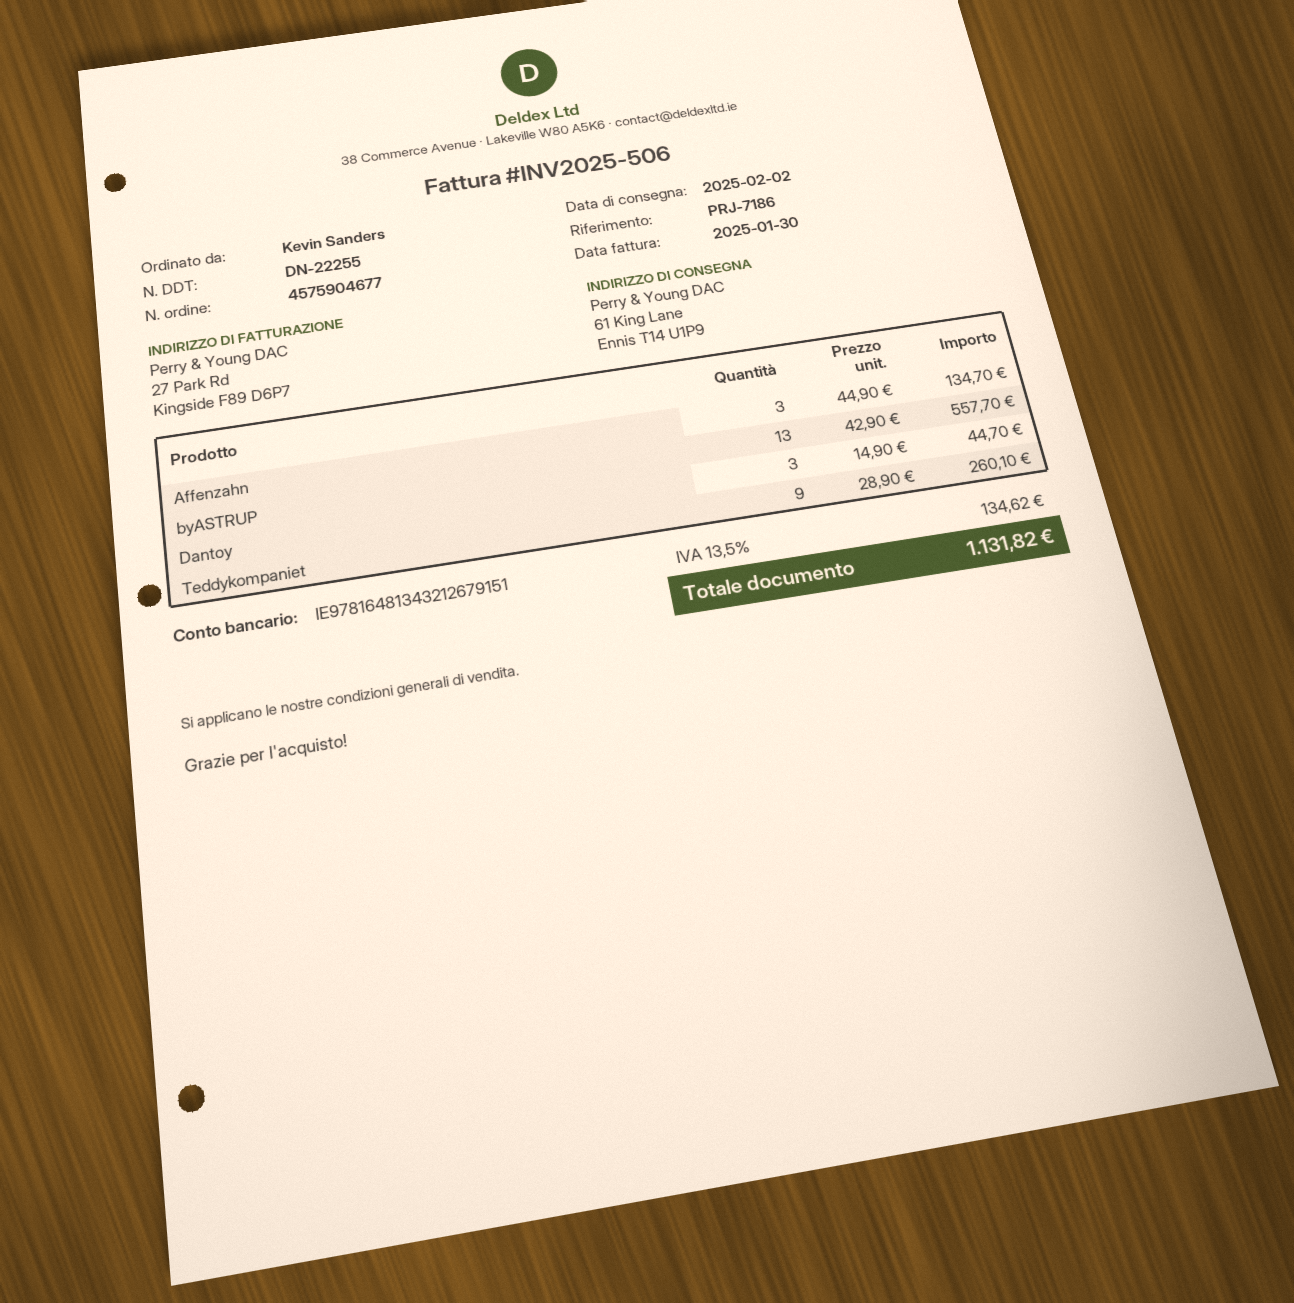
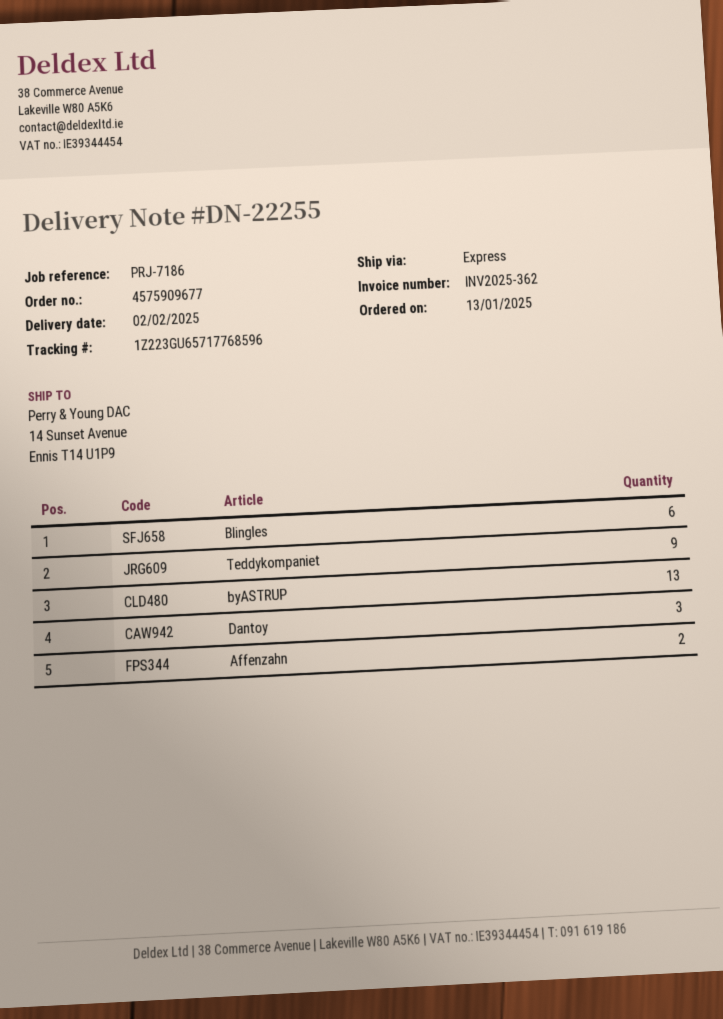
order number: 4575904677 -> 4575909677
invoice number: INV2025-506 -> INV2025-362
ship to: 61 King Lane, Ennis T14 U1P9 -> 14 Sunset Avenue, Ennis T14 U1P9
Affenzahn: 3 -> 2
Blingles: none -> 6

